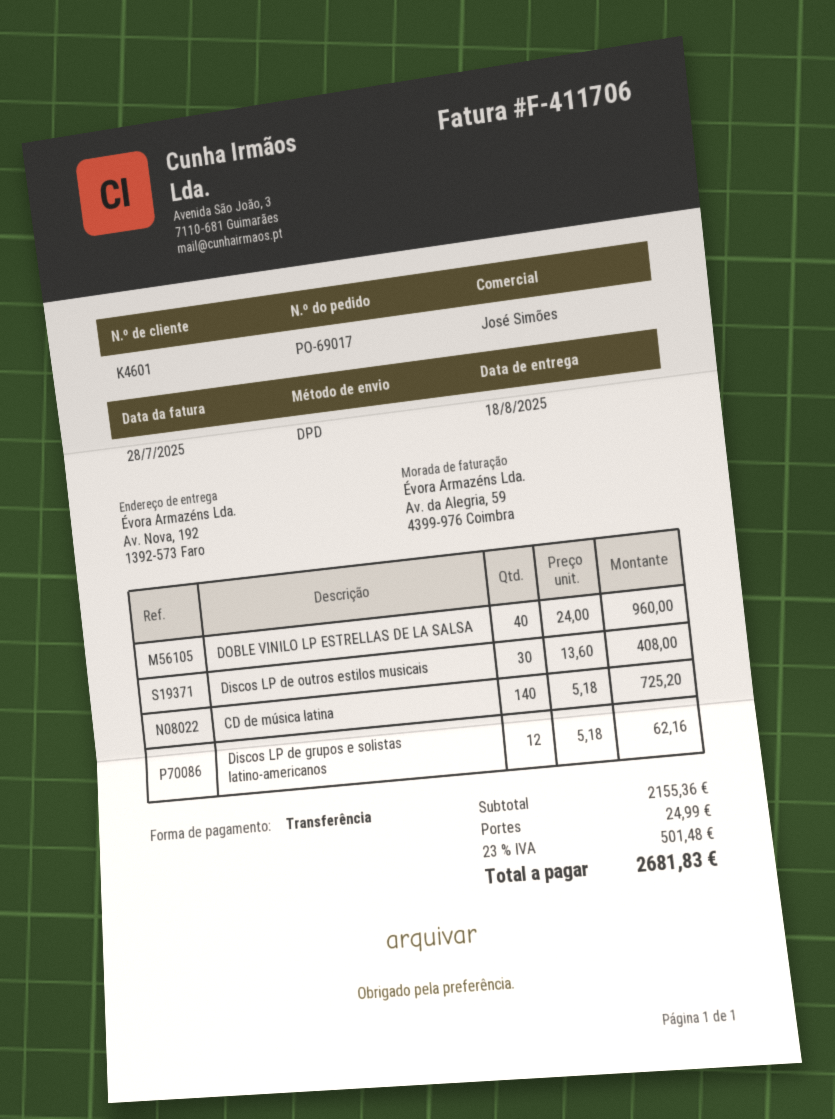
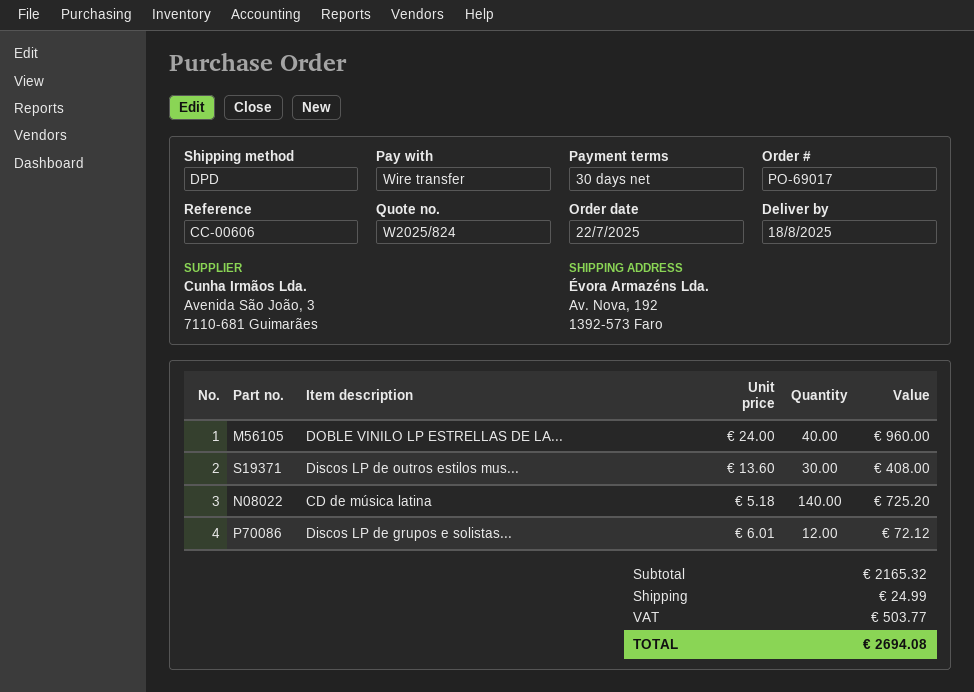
Discos LP de grupos e solistas latino-americanos: 12 x 5.18 = 62.16 -> 12 x 6.01 = 72.12
subtotal: 2155.36 -> 2165.32
tax: 501.48 -> 503.77
total: 2681.83 -> 2694.08

